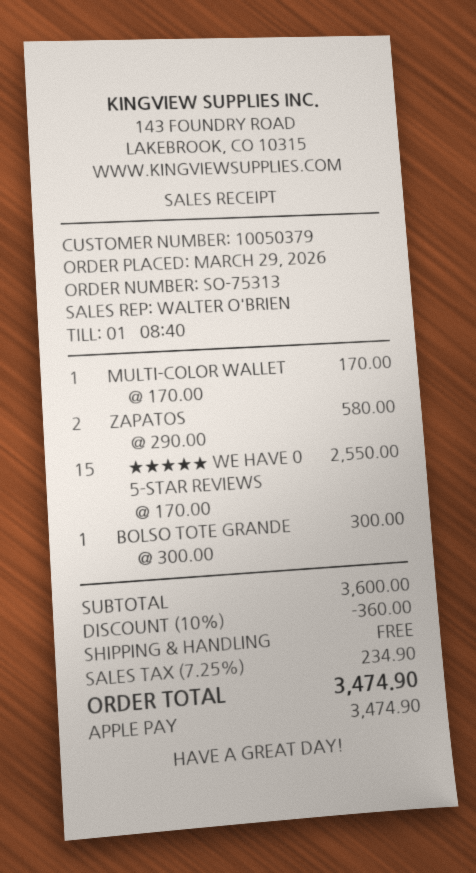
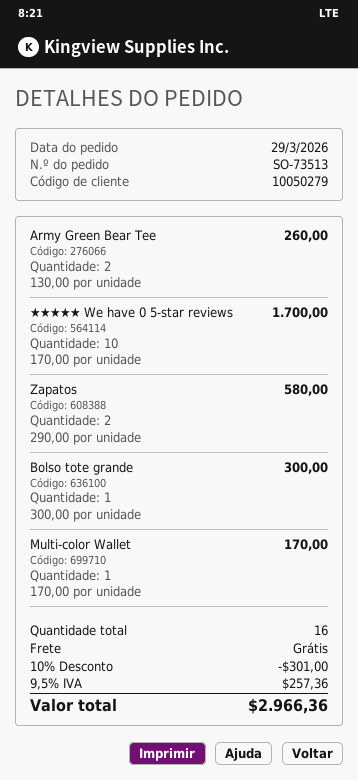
order number: SO-75313 -> SO-73513
customer number: 10050379 -> 10050279
★★★★★ WE HAVE 0 5-STAR REVIEWS: 15 x 170.00 = 2550.00 -> 10 x 170.00 = 1700.00
Army Green Bear Tee: none -> 2 x 130.00 = 260.00
discount: 10% = 360.00 -> 10% = 301.00
tax: 7.25% = 234.90 -> 9.5% = 257.36
total: 3474.90 -> 2966.36

